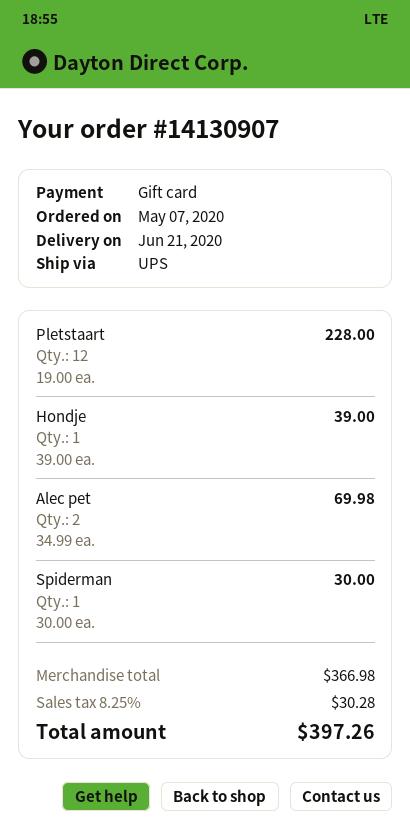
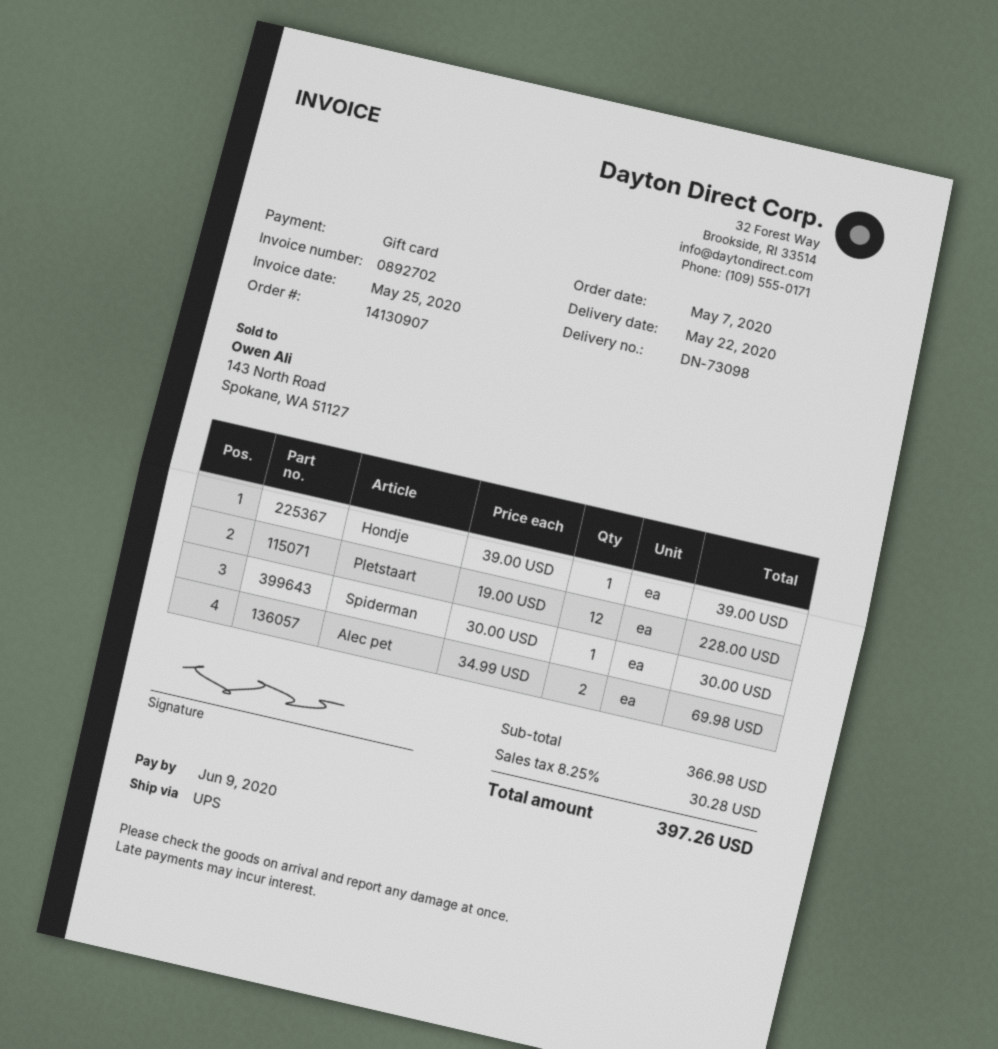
delivery date: 2020-06-21 -> 2020-05-22

